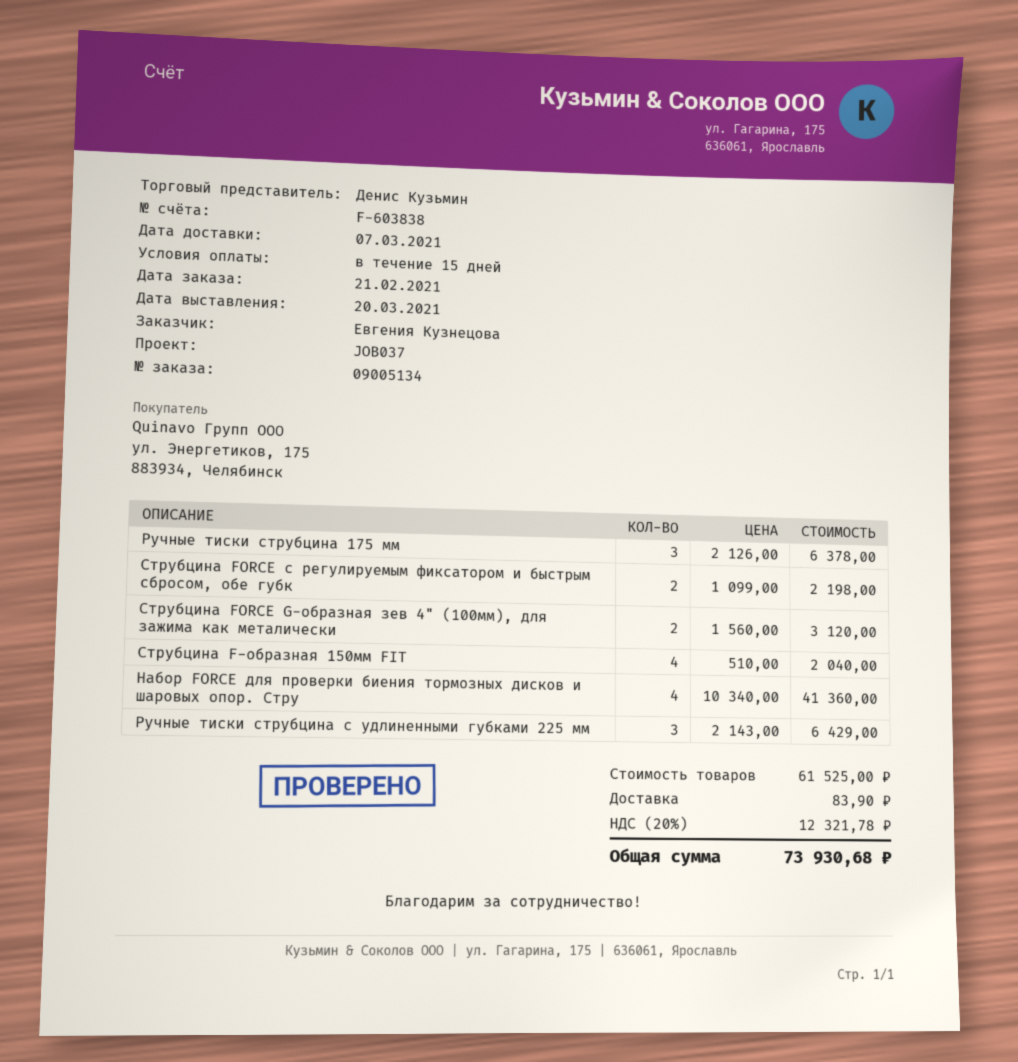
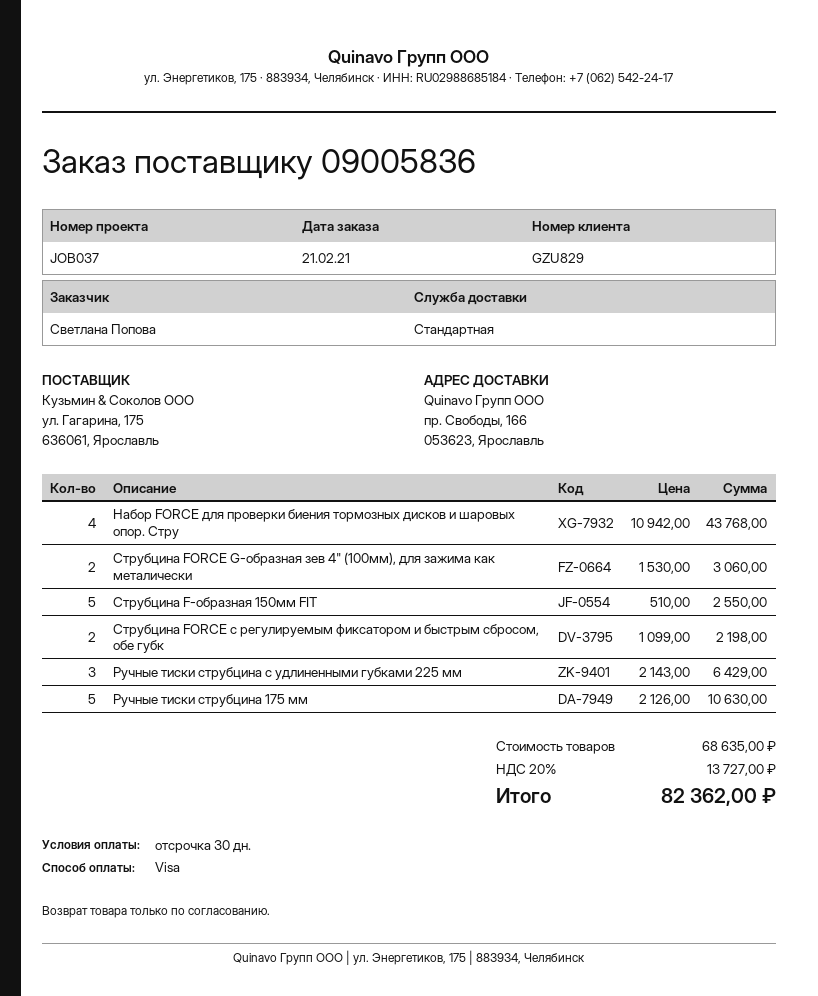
order number: 09005134 -> 09005836
payment terms: 15 days -> 30 days
ordered by: Евгения Кузнецова -> Светлана Попова
Ручные тиски струбцина 175 мм: 3 x 2126.00 = 6378.00 -> 5 x 2126.00 = 10630.00
Струбцина FORCE G-образная зев 4" (100мм), для зажима как металически: 2 x 1560.00 = 3120.00 -> 2 x 1530.00 = 3060.00
Струбцина F-образная 150мм FIT: 4 x 510.00 = 2040.00 -> 5 x 510.00 = 2550.00
Набор FORCE для проверки биения тормозных дисков и шаровых опор. Стру: 4 x 10340.00 = 41360.00 -> 4 x 10942.00 = 43768.00
subtotal: 61525.00 -> 68635.00
shipping: 83.90 -> none
tax: 20% = 12321.78 -> 20% = 13727.00
total: 73930.68 -> 82362.00

